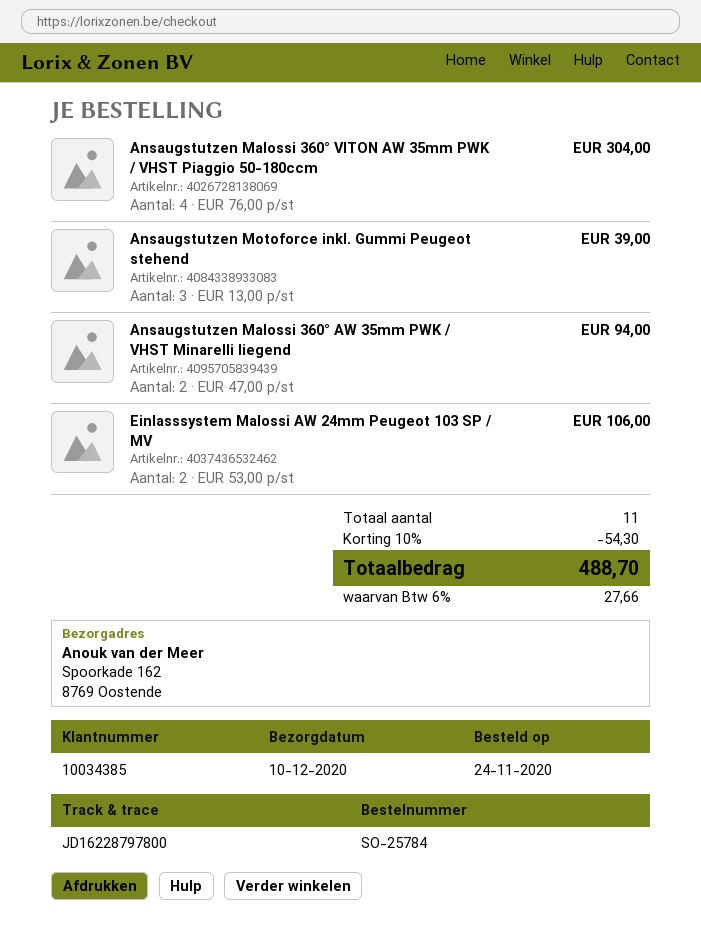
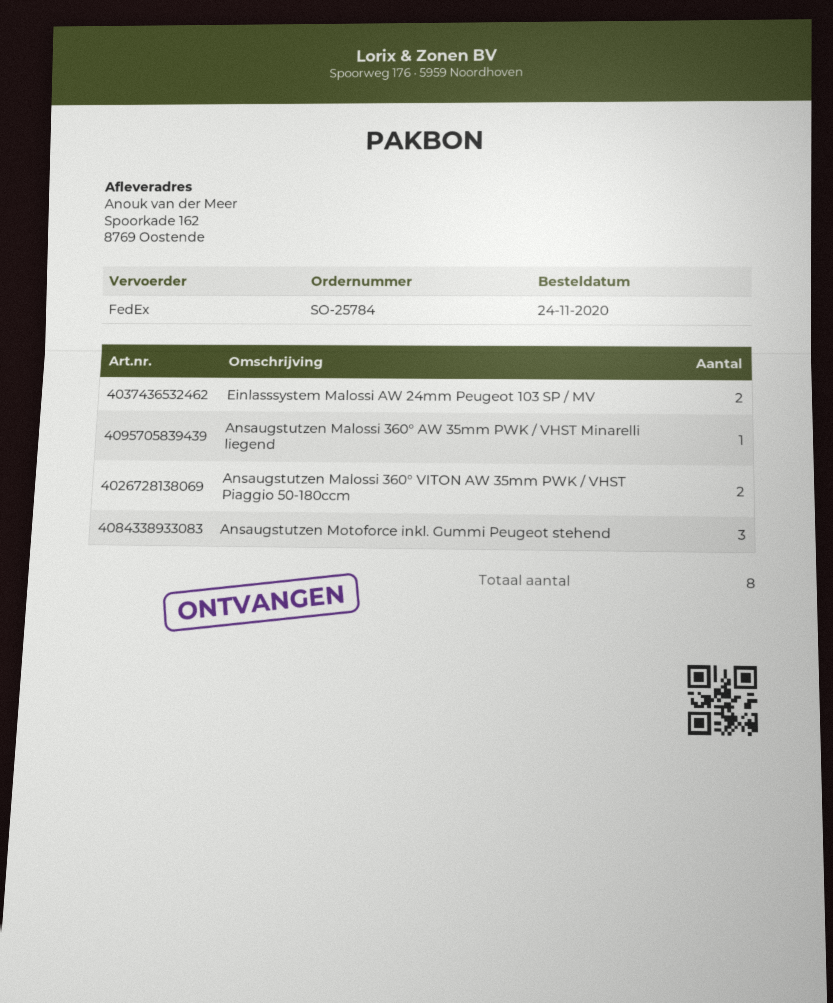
Ansaugstutzen Malossi 360° VITON AW 35mm PWK / VHST Piaggio 50-180ccm: 4 -> 2
Ansaugstutzen Malossi 360° AW 35mm PWK / VHST Minarelli liegend: 2 -> 1
total quantity: 11 -> 8

